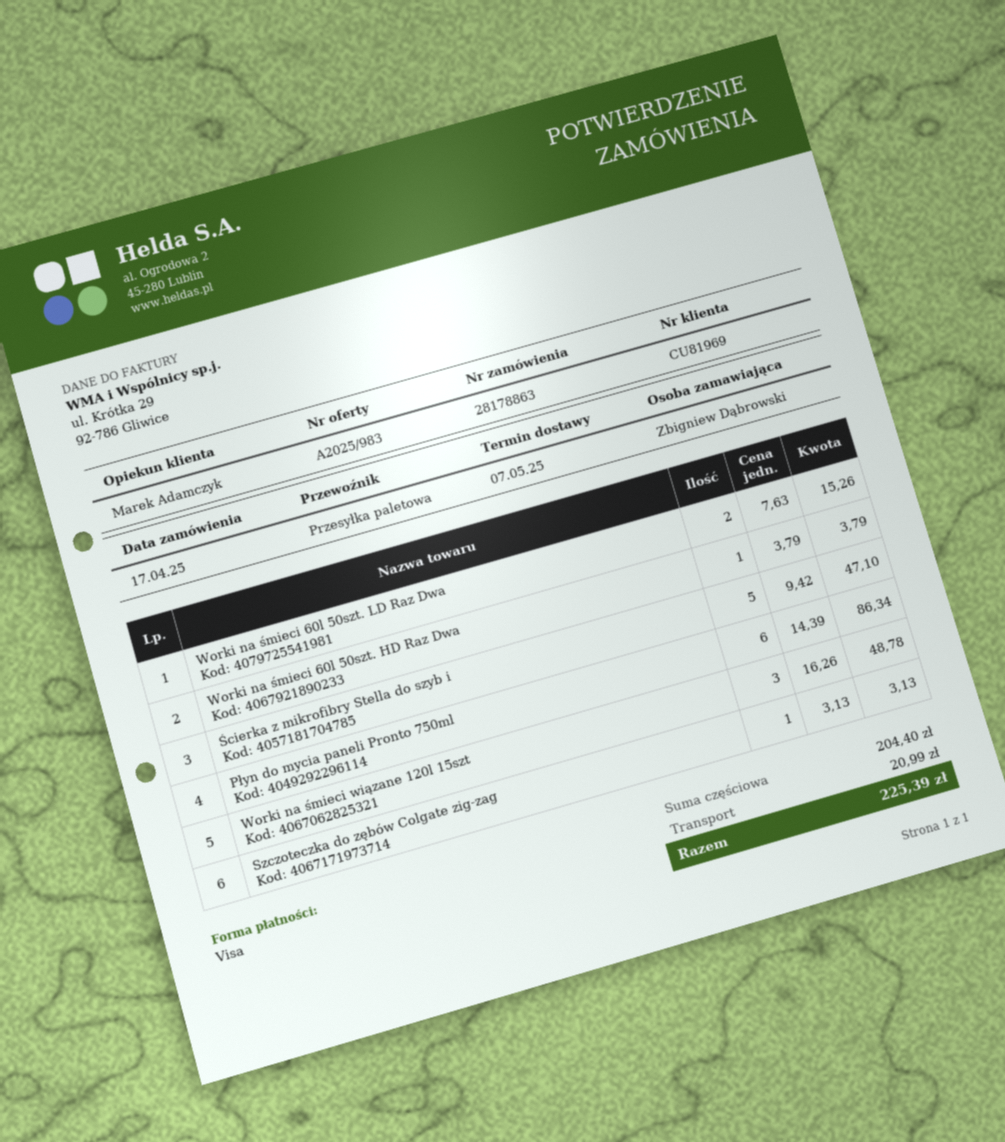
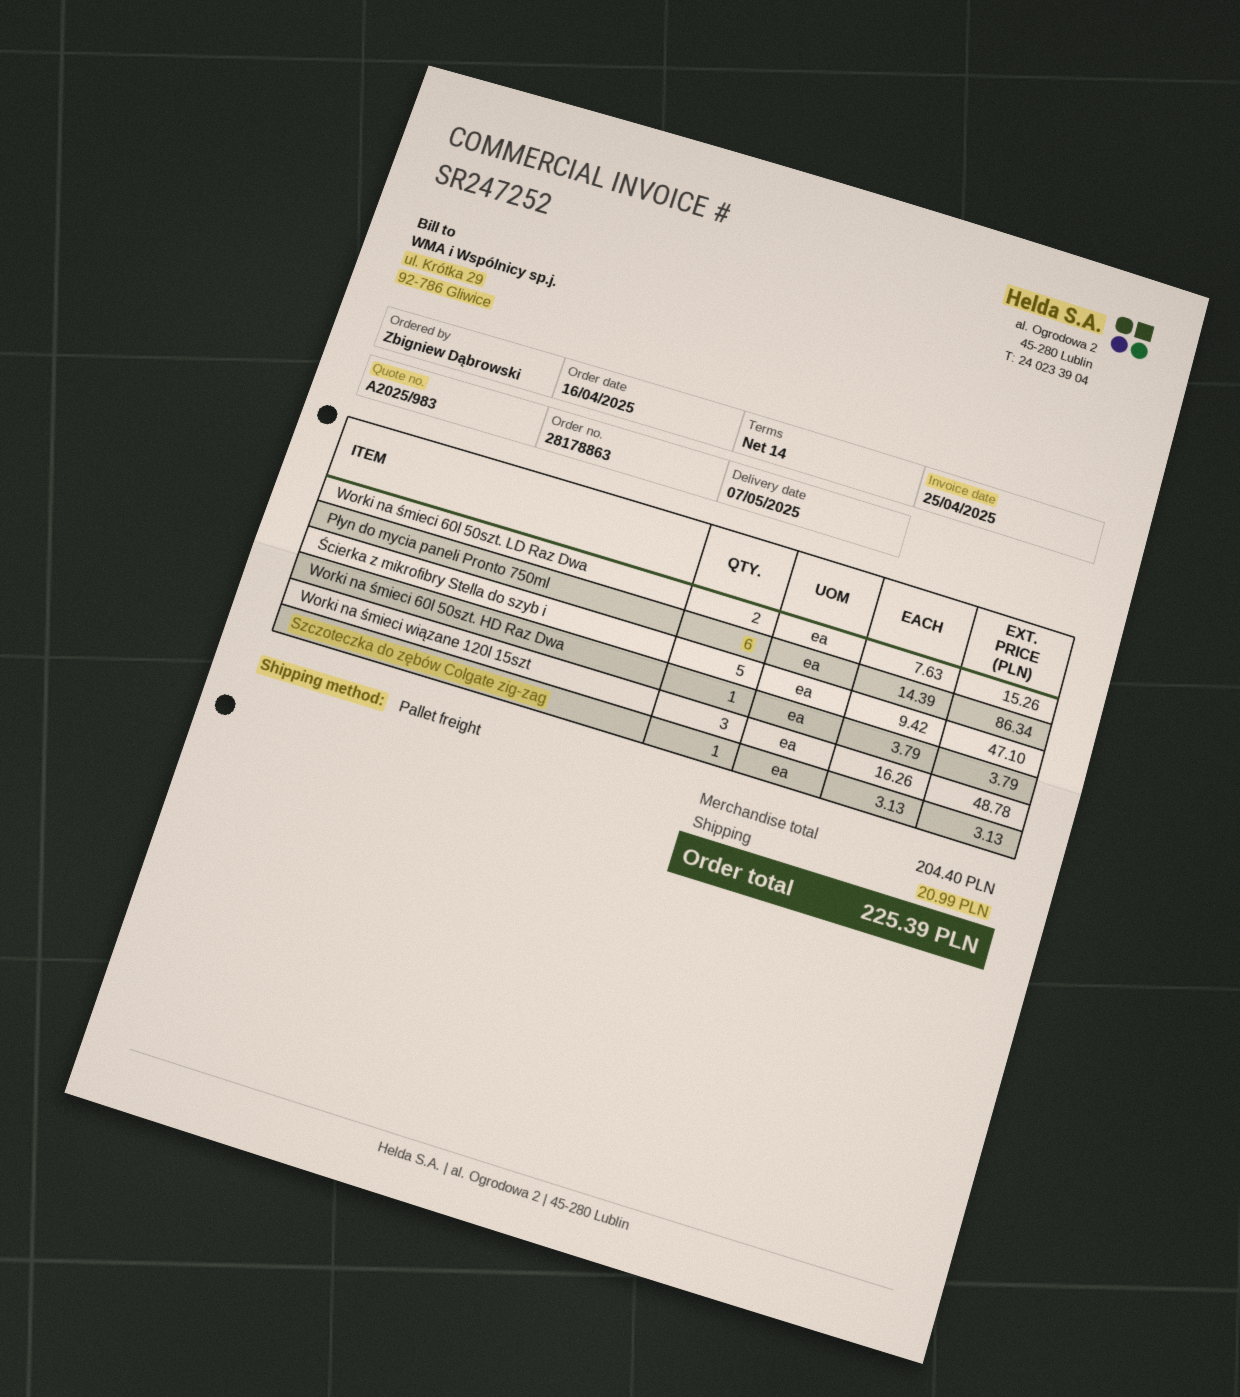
order date: 2025-04-17 -> 2025-04-16

